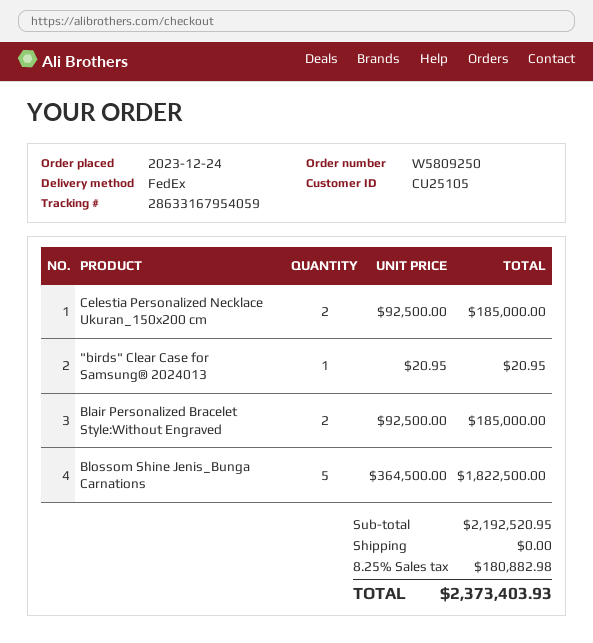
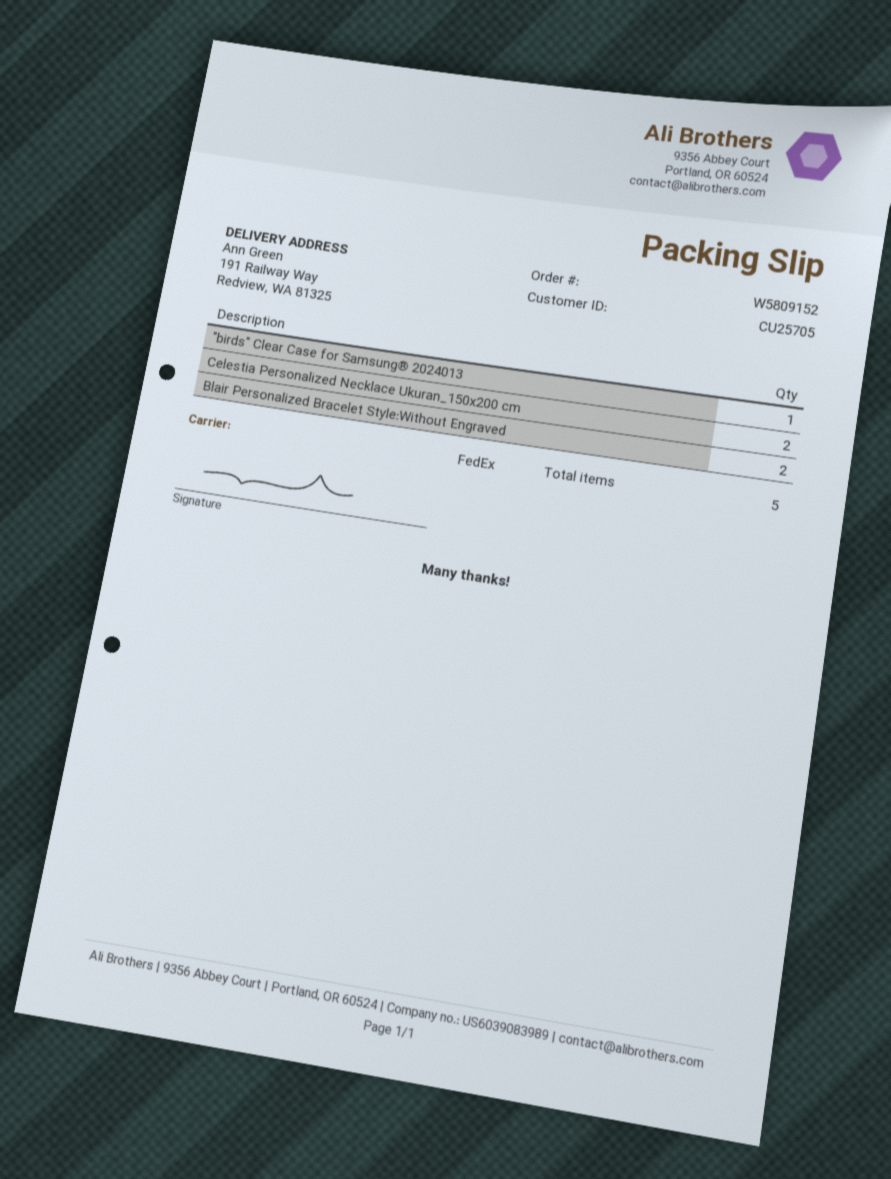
order number: W5809250 -> W5809152
customer number: CU25105 -> CU25705
Blossom Shine Jenis_Bunga Carnations: 5 -> none

